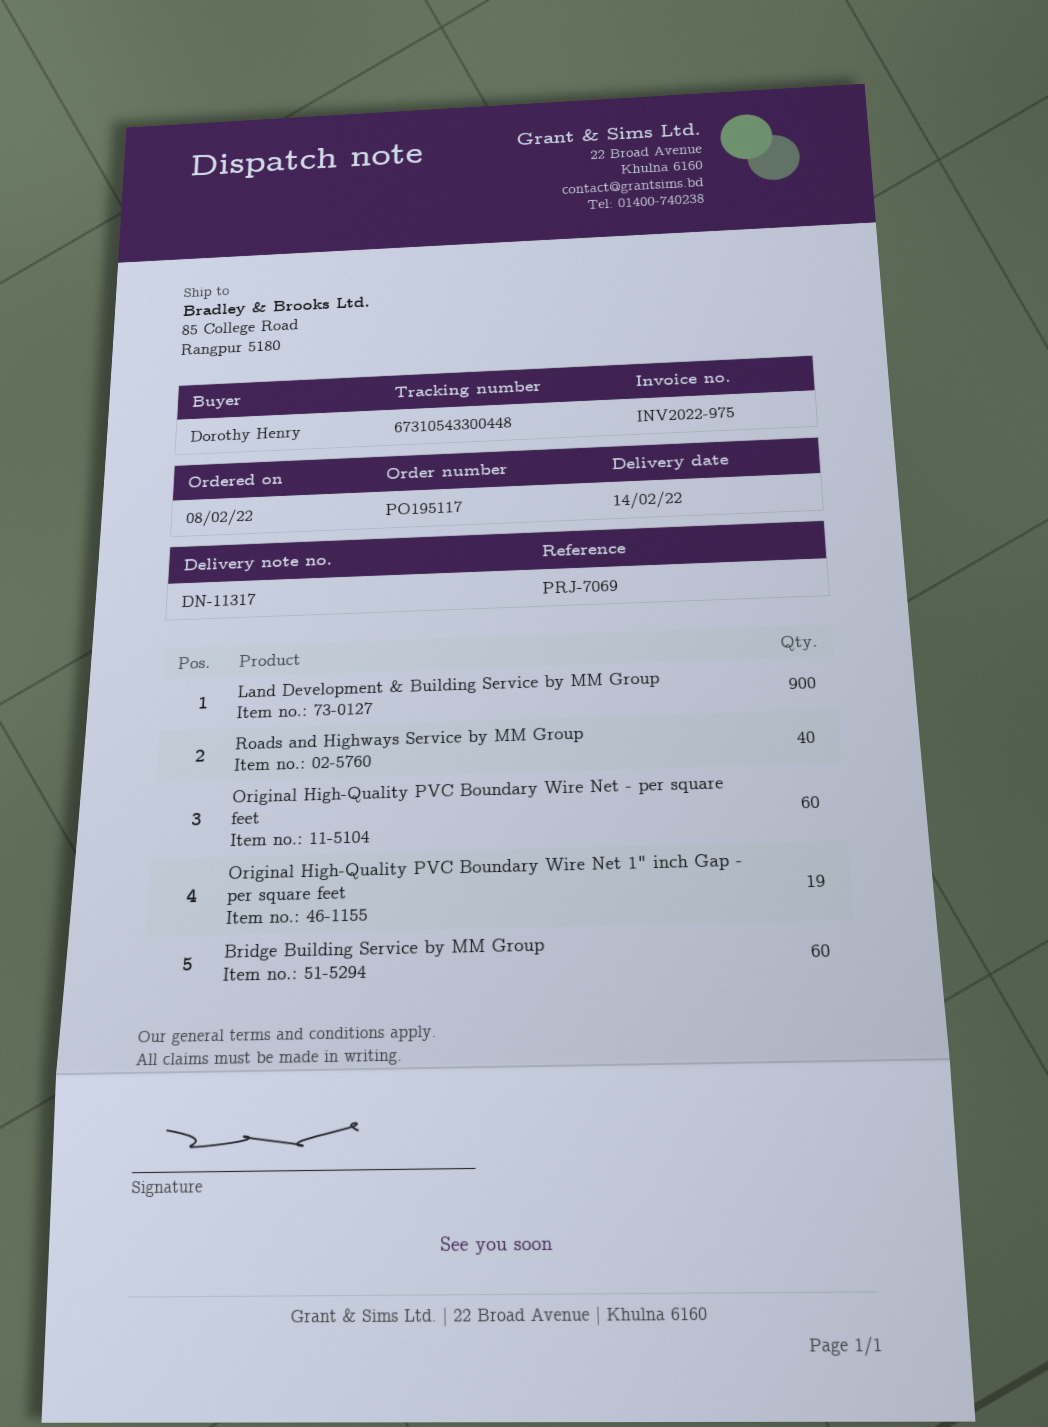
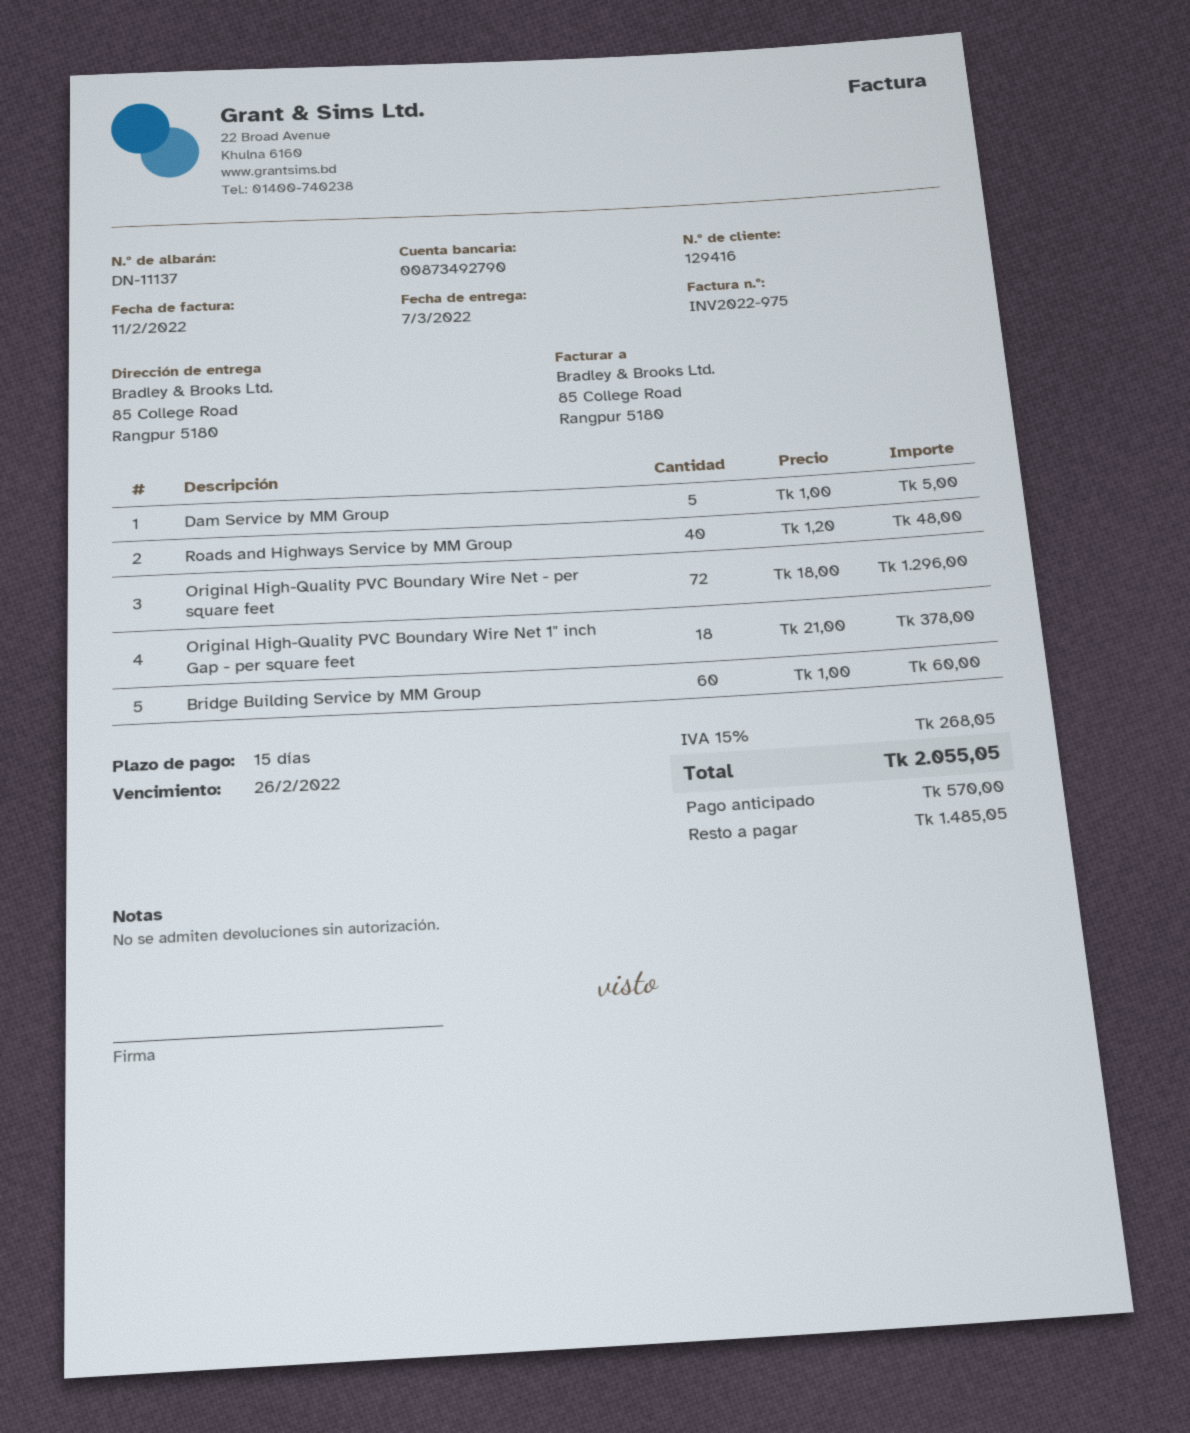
delivery note number: DN-11317 -> DN-11137
delivery date: 2022-02-14 -> 2022-03-07
Land Development & Building Service by MM Group: 900 -> none
Original High-Quality PVC Boundary Wire Net - per square feet: 60 -> 72
Original High-Quality PVC Boundary Wire Net 1" inch Gap - per square feet: 19 -> 18
Dam Service by MM Group: none -> 5

